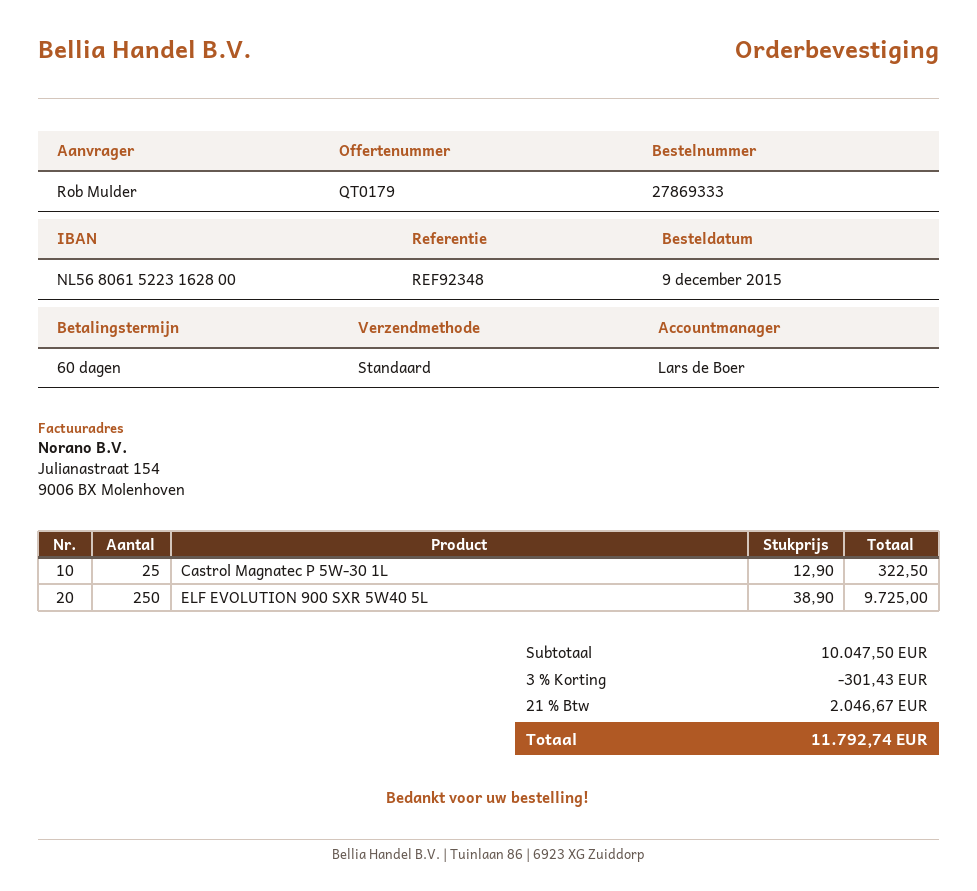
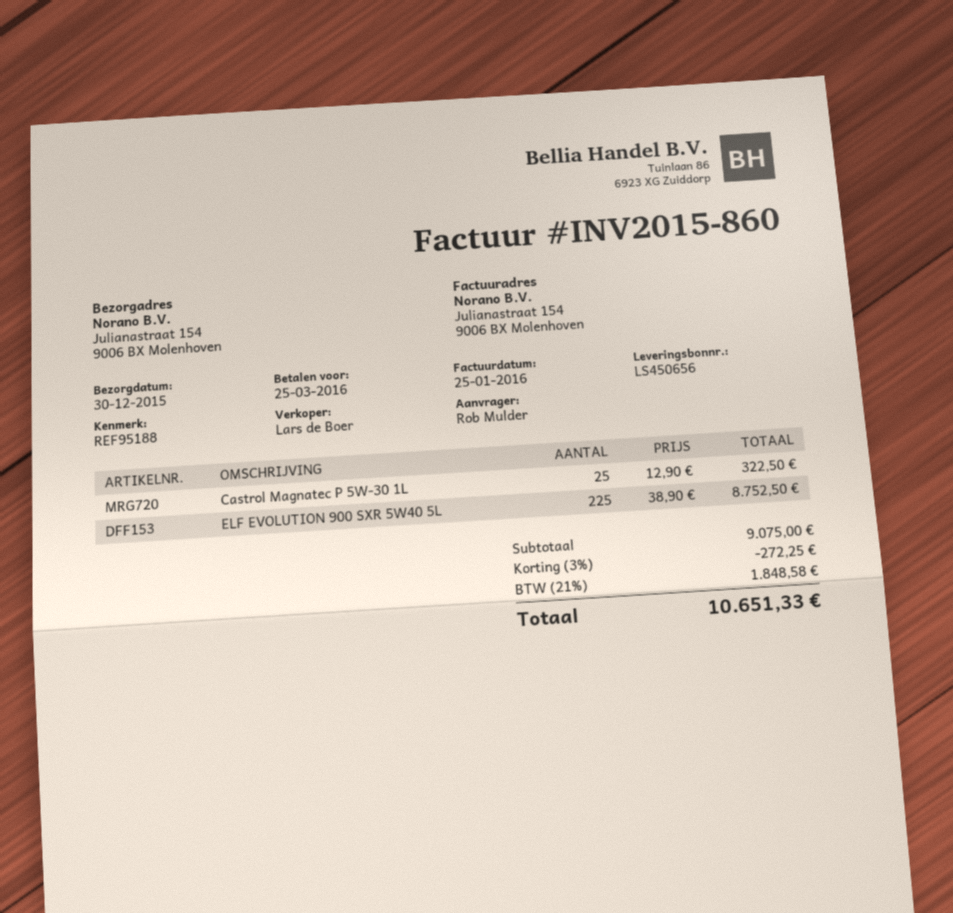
reference: REF92348 -> REF95188
ELF EVOLUTION 900 SXR 5W40 5L: 250 x 38.90 = 9725.00 -> 225 x 38.90 = 8752.50
subtotal: 10047.50 -> 9075.00
discount: 3% = 301.43 -> 3% = 272.25
tax: 21% = 2046.67 -> 21% = 1848.58
total: 11792.74 -> 10651.33

